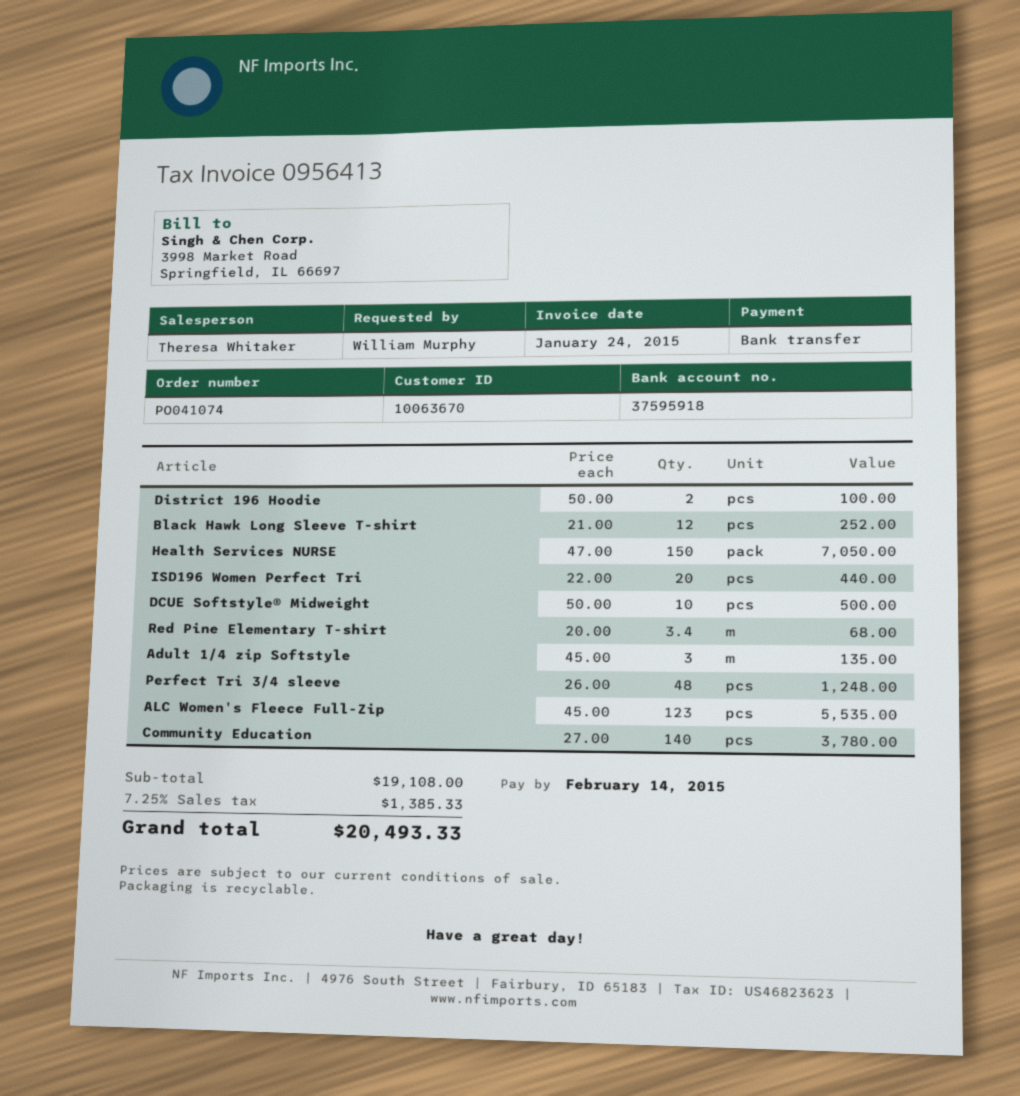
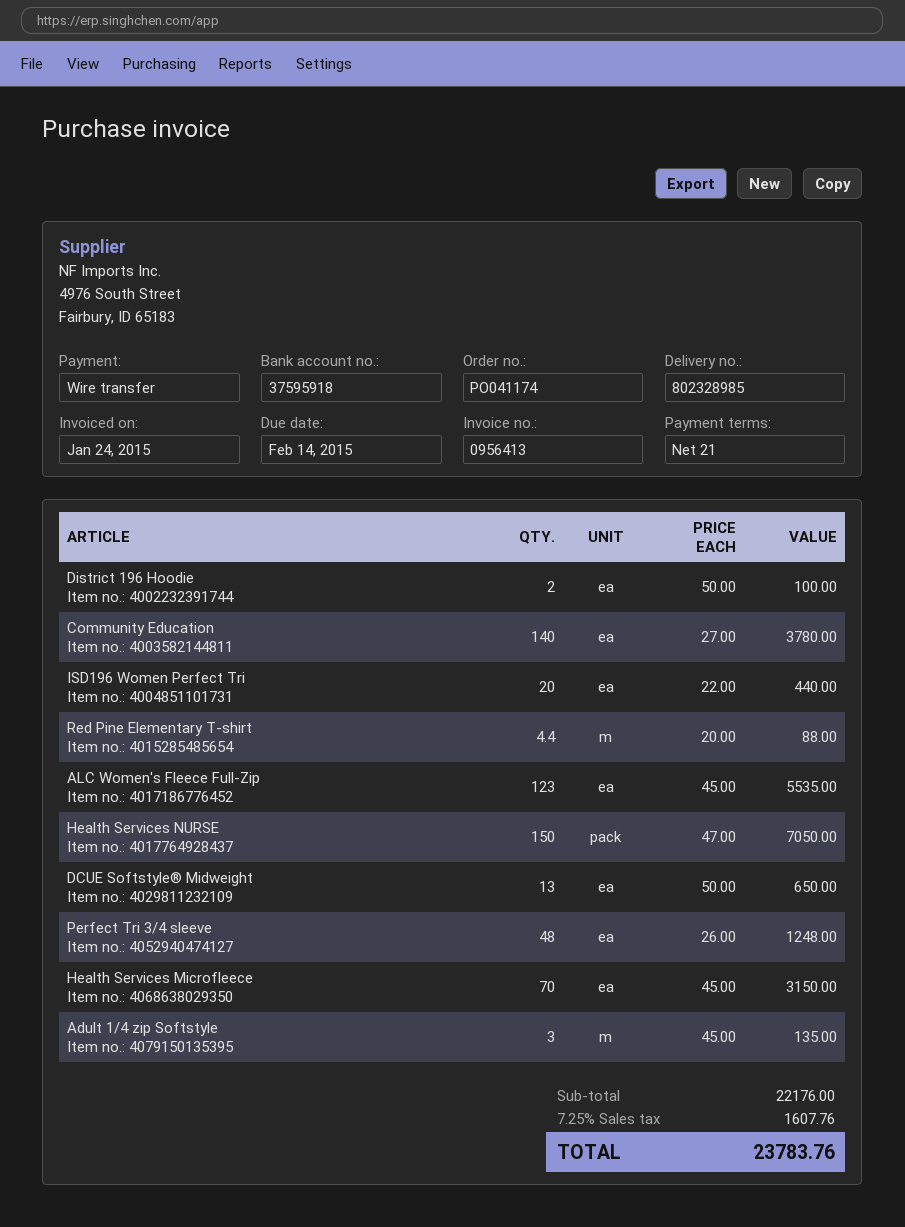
order number: PO041074 -> PO041174
Black Hawk Long Sleeve T-shirt: 12 x 21.00 = 252.00 -> none
DCUE Softstyle® Midweight: 10 x 50.00 = 500.00 -> 13 x 50.00 = 650.00
Red Pine Elementary T-shirt: 3.4 x 20.00 = 68.00 -> 4.4 x 20.00 = 88.00
Health Services Microfleece: none -> 70 x 45.00 = 3150.00
subtotal: 19108.00 -> 22176.00
tax: 7.25% = 1385.33 -> 7.25% = 1607.76
total: 20493.33 -> 23783.76

